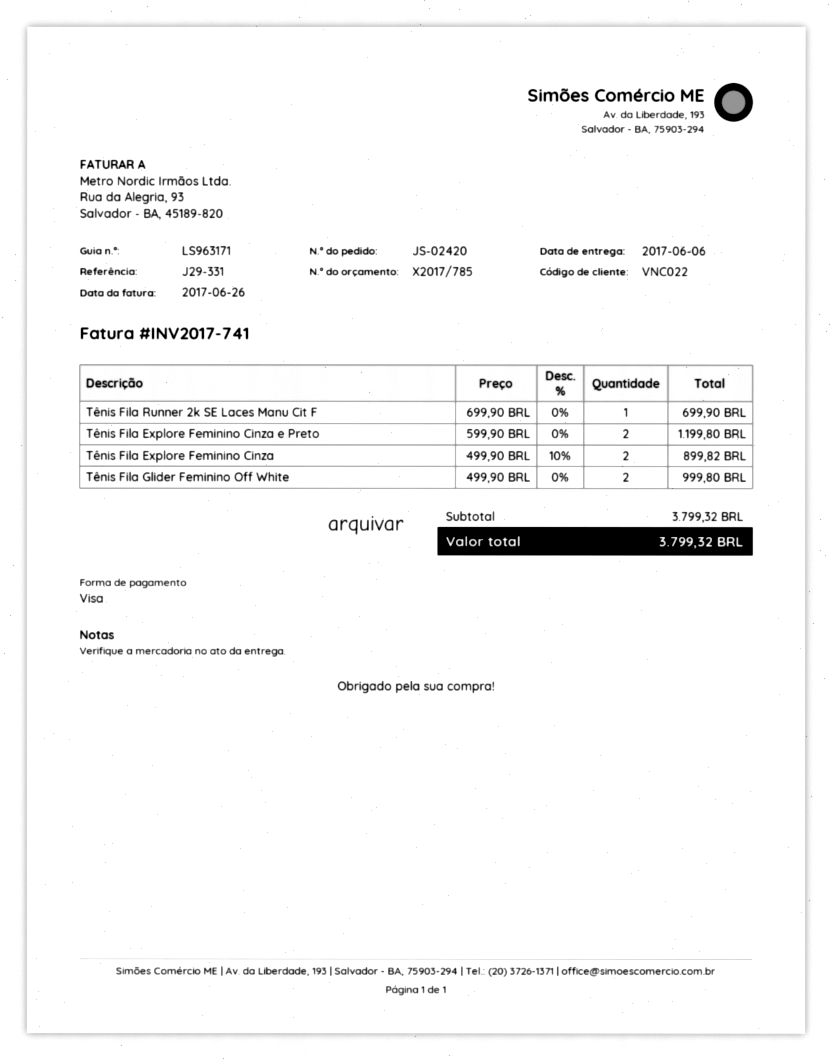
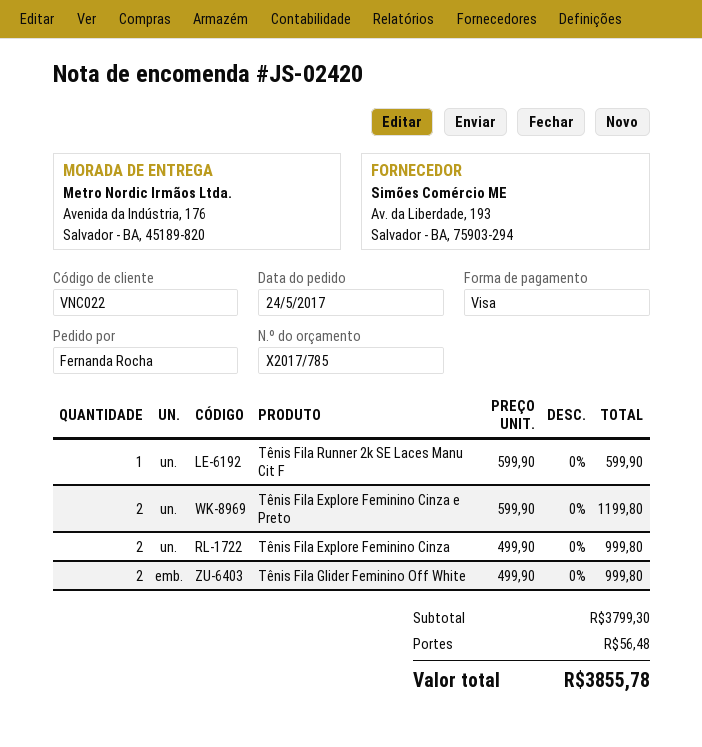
Tênis Fila Runner 2k SE Laces Manu Cit F: 1 x 699.90 = 699.90 -> 1 x 599.90 = 599.90
Tênis Fila Explore Feminino Cinza: 2 x 499.90 - 10% = 899.82 -> 2 x 499.90 = 999.80
subtotal: 3799.32 -> 3799.30
shipping: none -> 56.48
total: 3799.32 -> 3855.78

